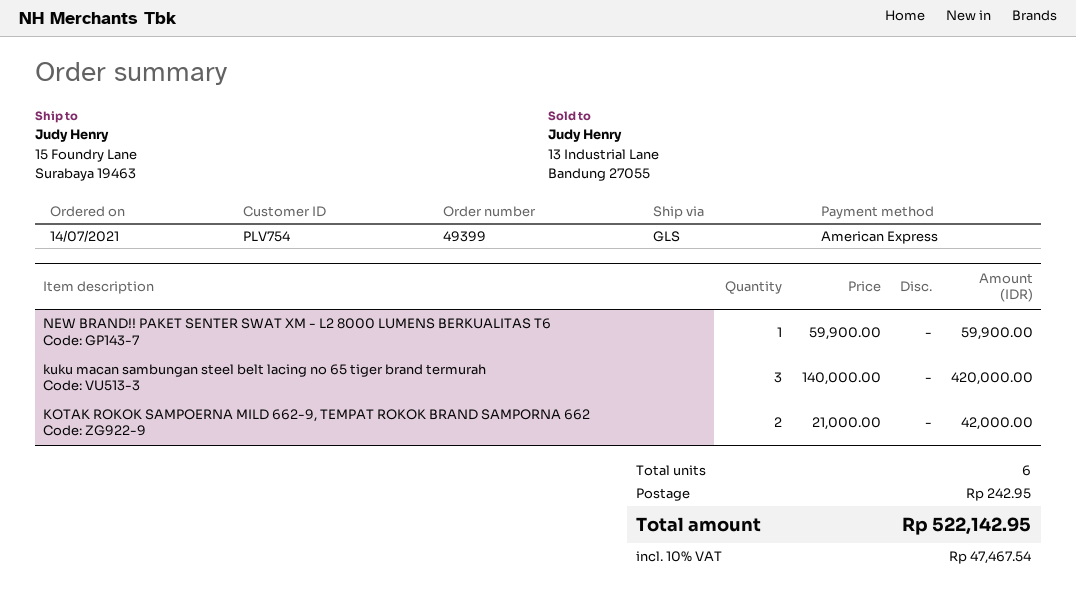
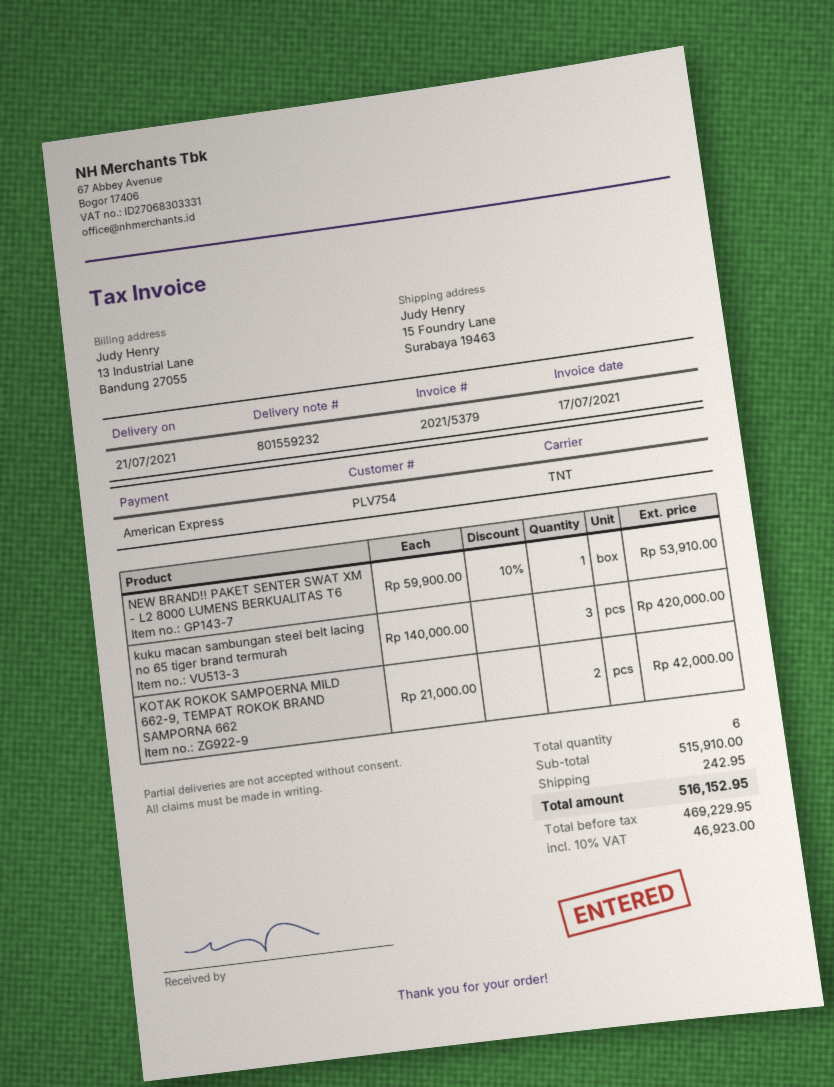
shipping method: GLS -> TNT
NEW BRAND!! PAKET SENTER SWAT XM - L2 8000 LUMENS BERKUALITAS T6: 1 x 59900.00 = 59900.00 -> 1 x 59900.00 - 10% = 53910.00
tax: 10% = 47467.54 -> 10% = 46923.00
total: 522142.95 -> 516152.95

